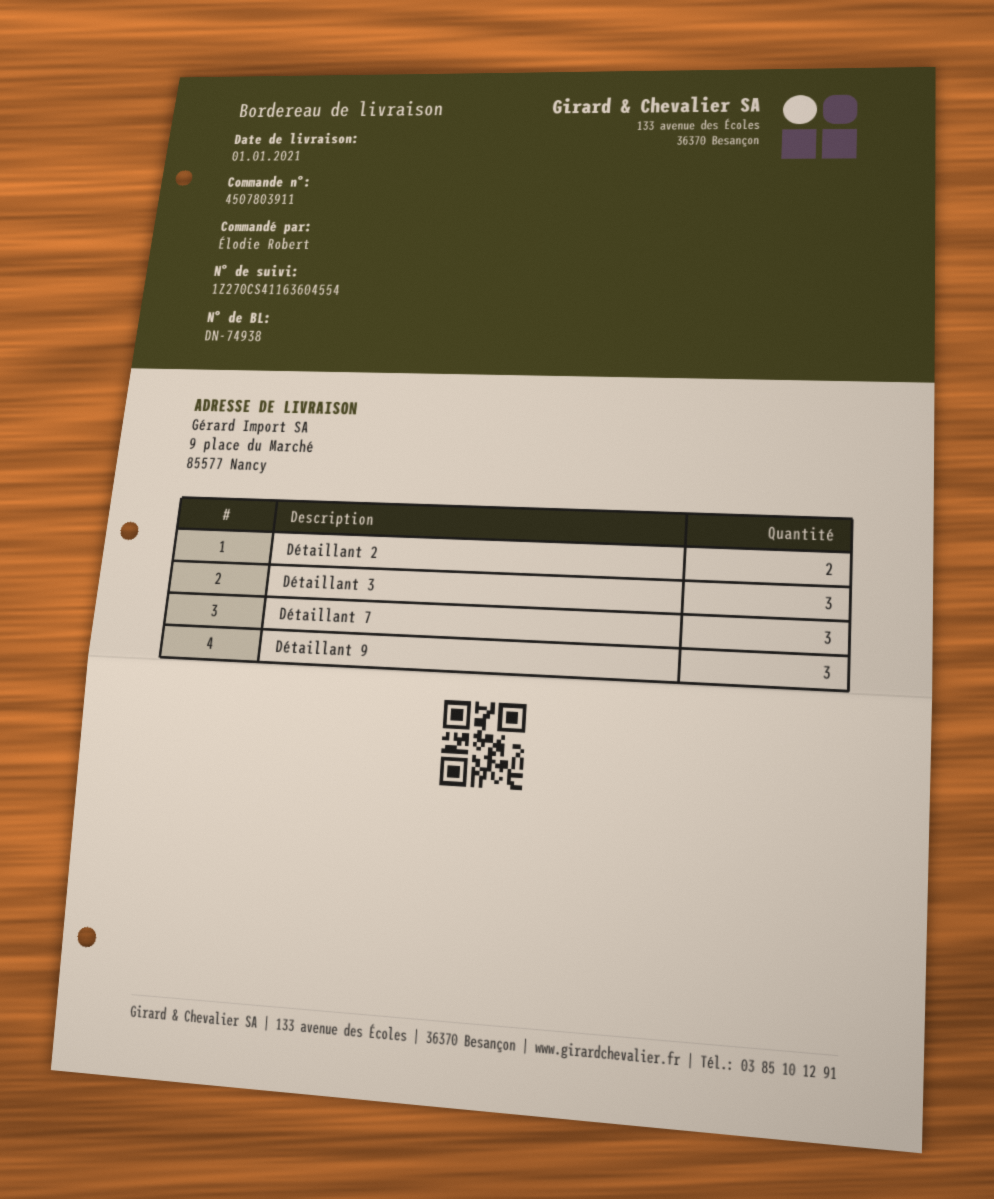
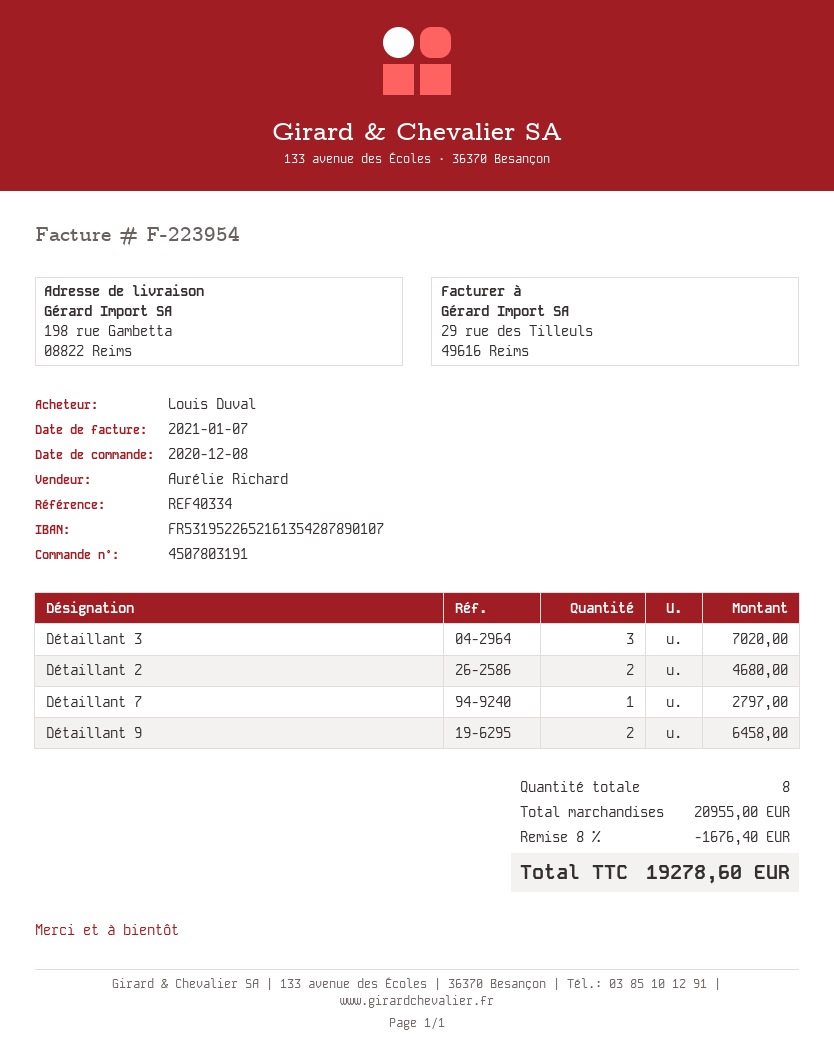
order number: 4507803911 -> 4507803191
ordered by: Élodie Robert -> Louis Duval
ship to: 9 place du Marché, 85577 Nancy -> 198 rue Gambetta, 08822 Reims
Détaillant 7: 3 -> 1
Détaillant 9: 3 -> 2

